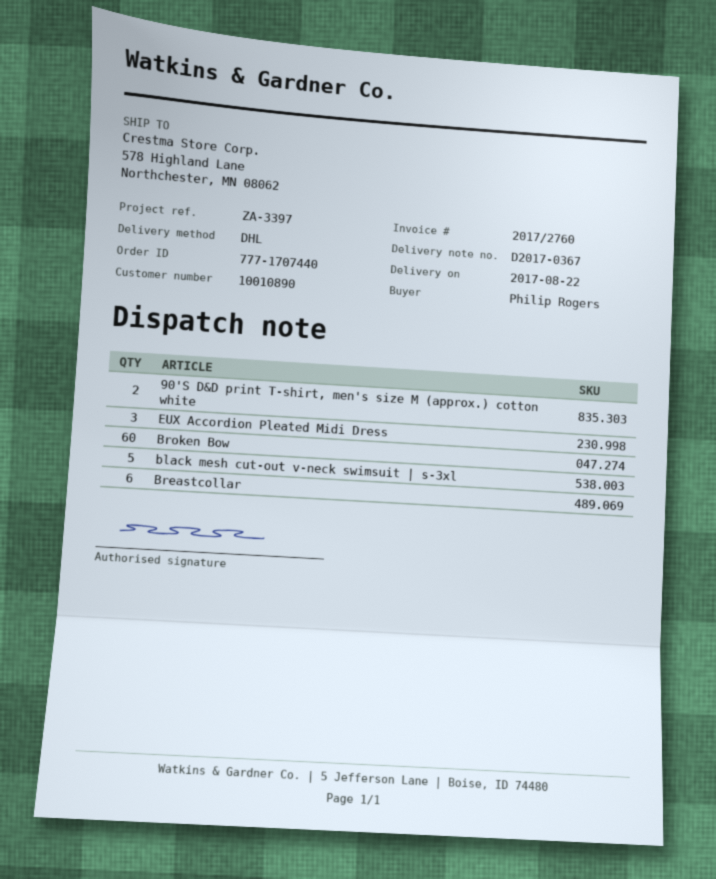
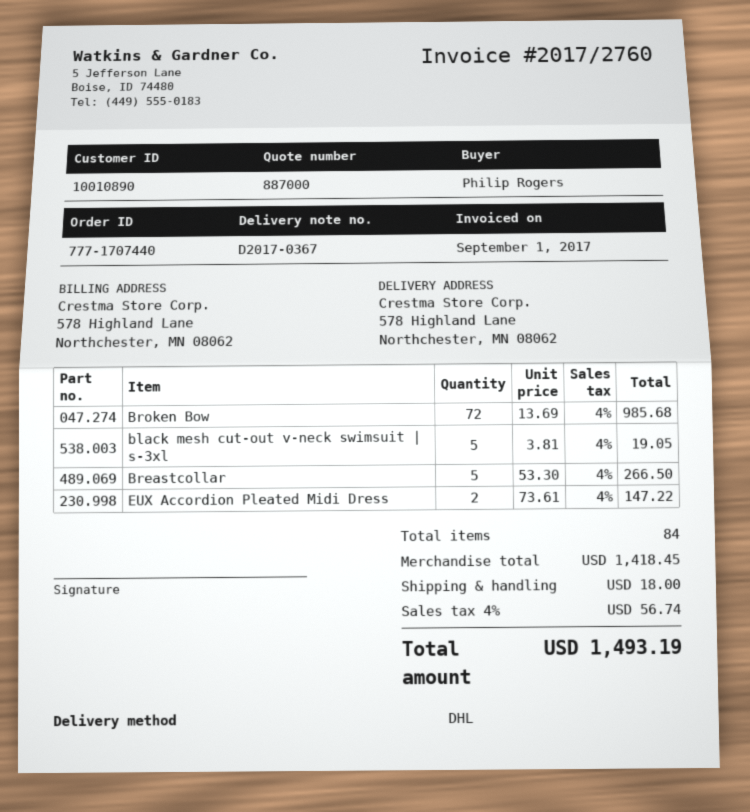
90'S D&D print T-shirt, men's size M (approx.) cotton white: 2 -> none
EUX Accordion Pleated Midi Dress: 3 -> 2
Broken Bow: 60 -> 72
Breastcollar: 6 -> 5

